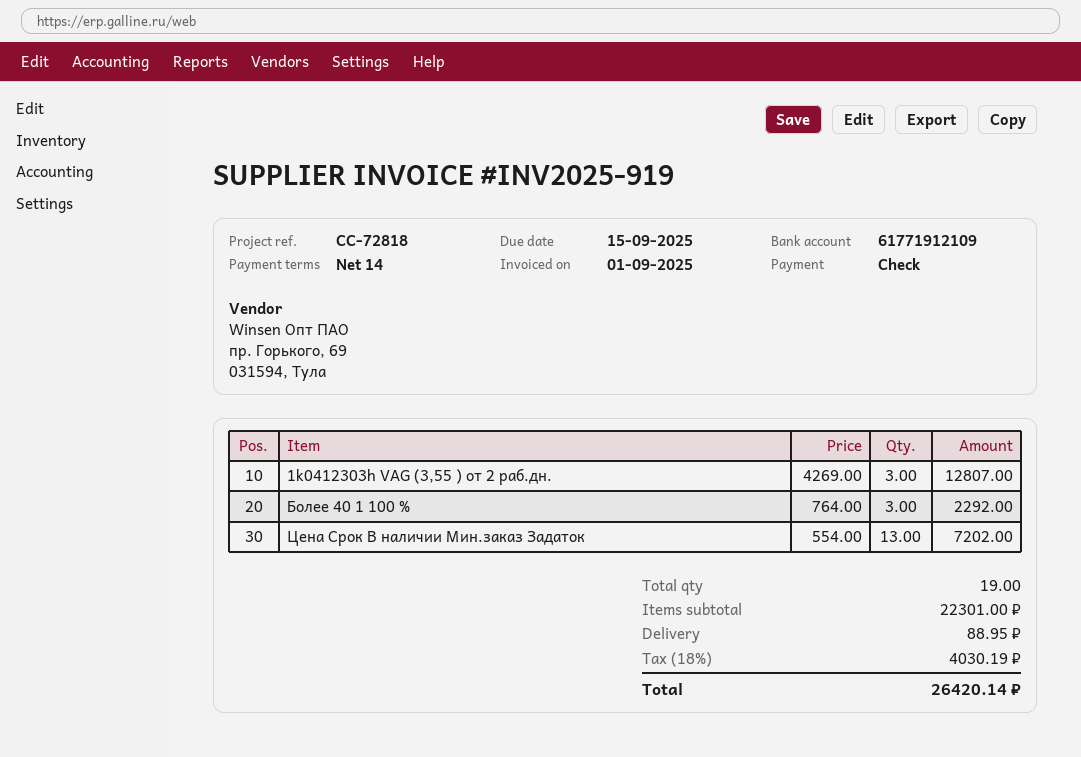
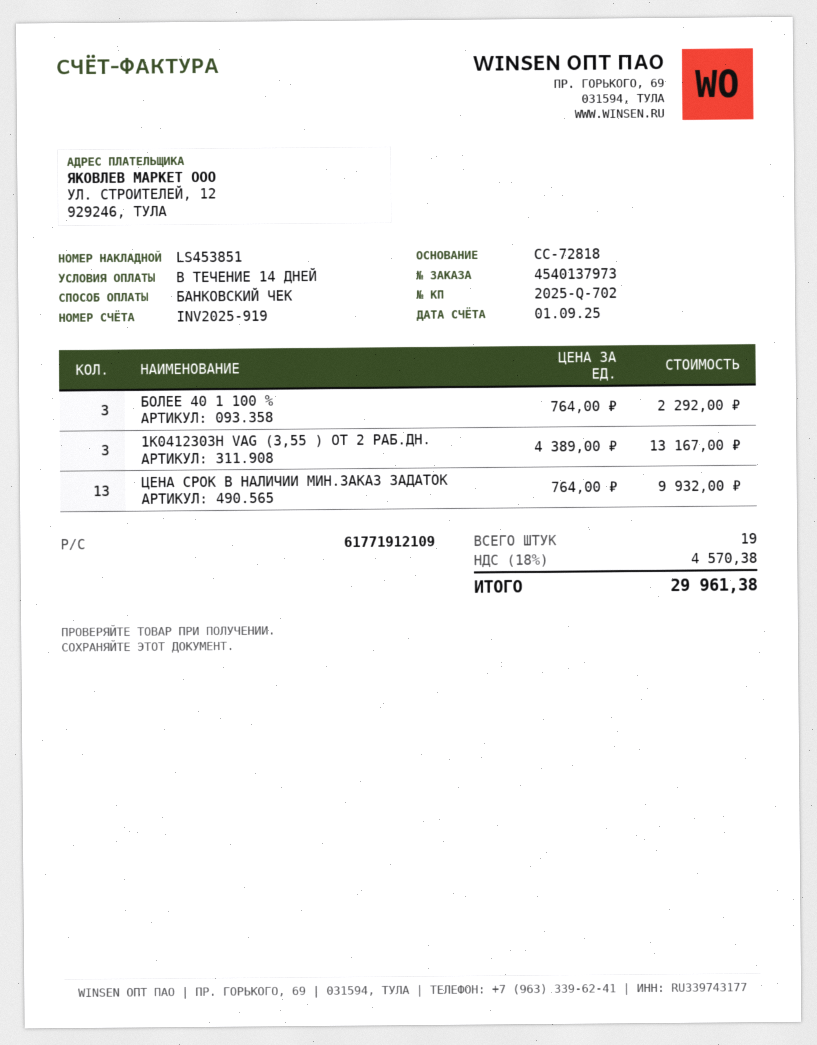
1k0412303h VAG (3,55 ) от 2 раб.дн.: 3 x 4269.00 = 12807.00 -> 3 x 4389.00 = 13167.00
Цена Срок В наличии Мин.заказ Задаток: 13 x 554.00 = 7202.00 -> 13 x 764.00 = 9932.00
shipping: 88.95 -> none
tax: 18% = 4030.19 -> 18% = 4570.38
total: 26420.14 -> 29961.38

